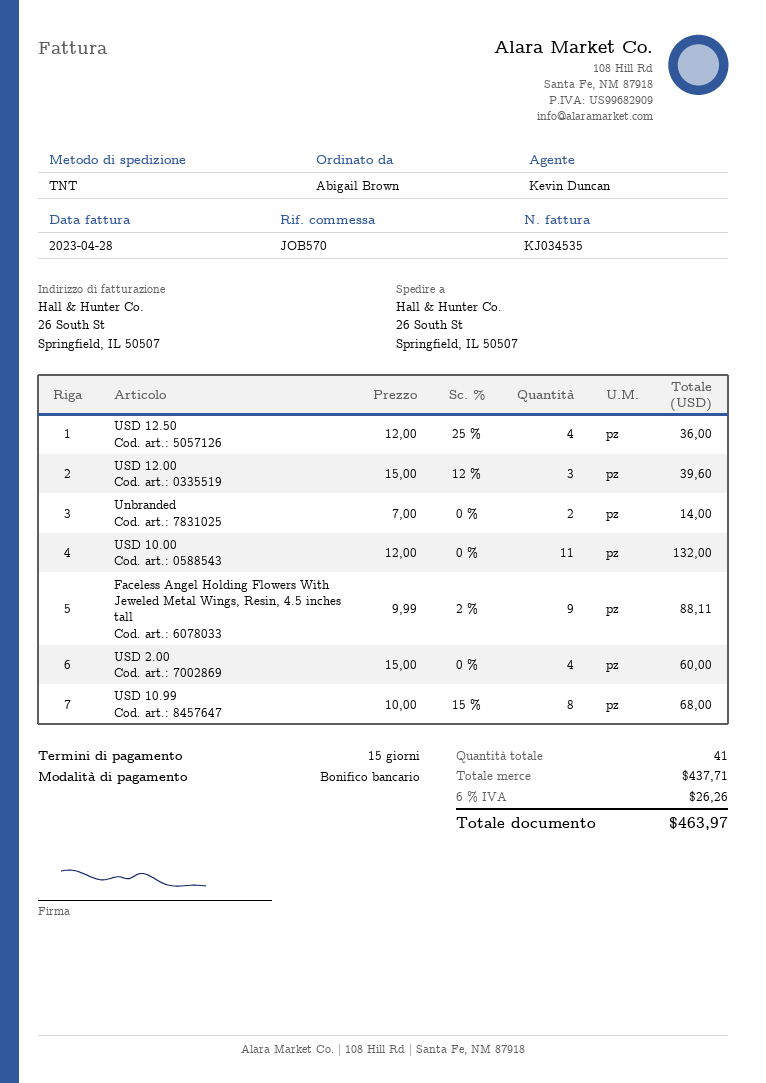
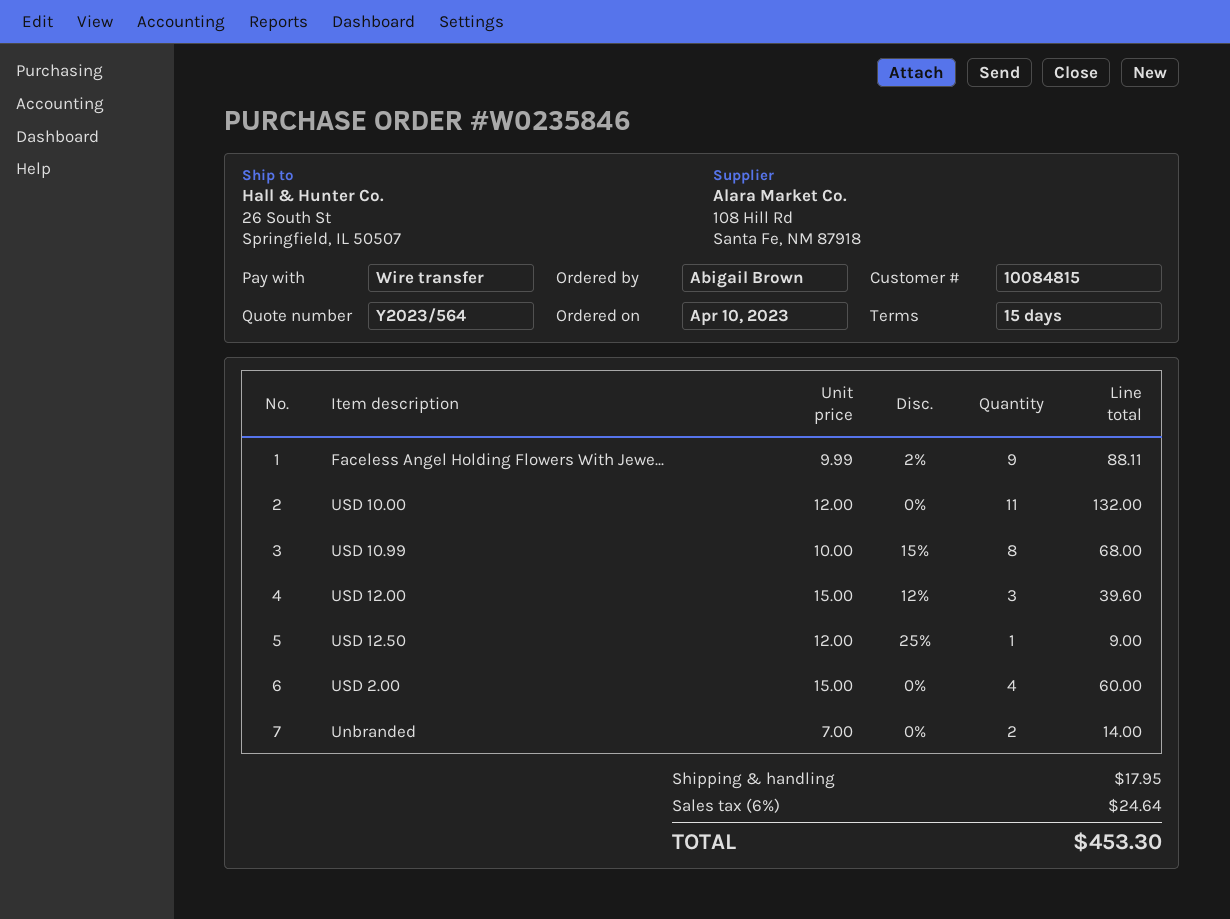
USD 12.50: 4 x 12.00 - 25% = 36.00 -> 1 x 12.00 - 25% = 9.00
shipping: none -> 17.95
tax: 6% = 26.26 -> 6% = 24.64
total: 463.97 -> 453.30

